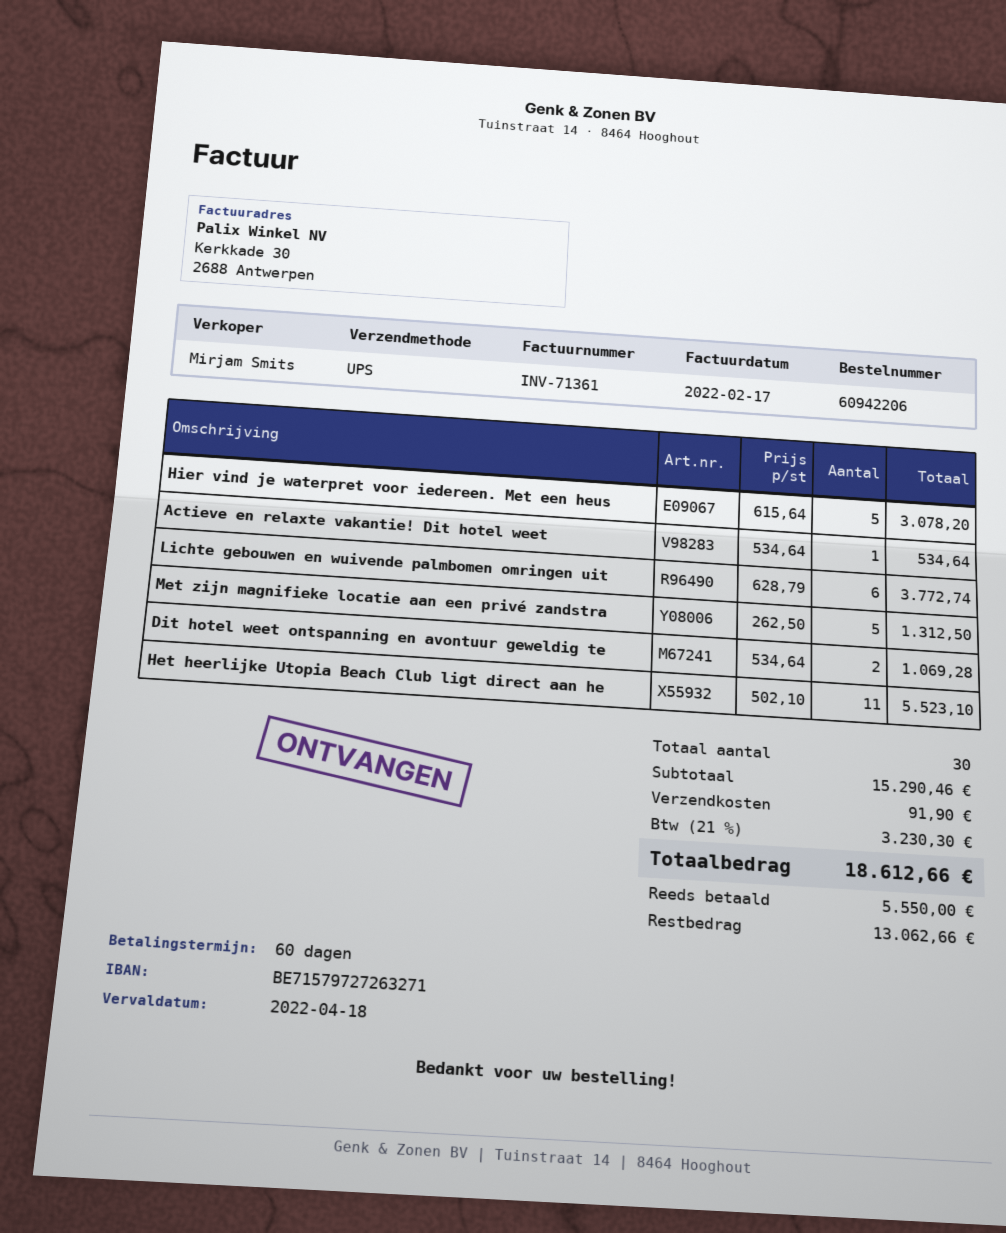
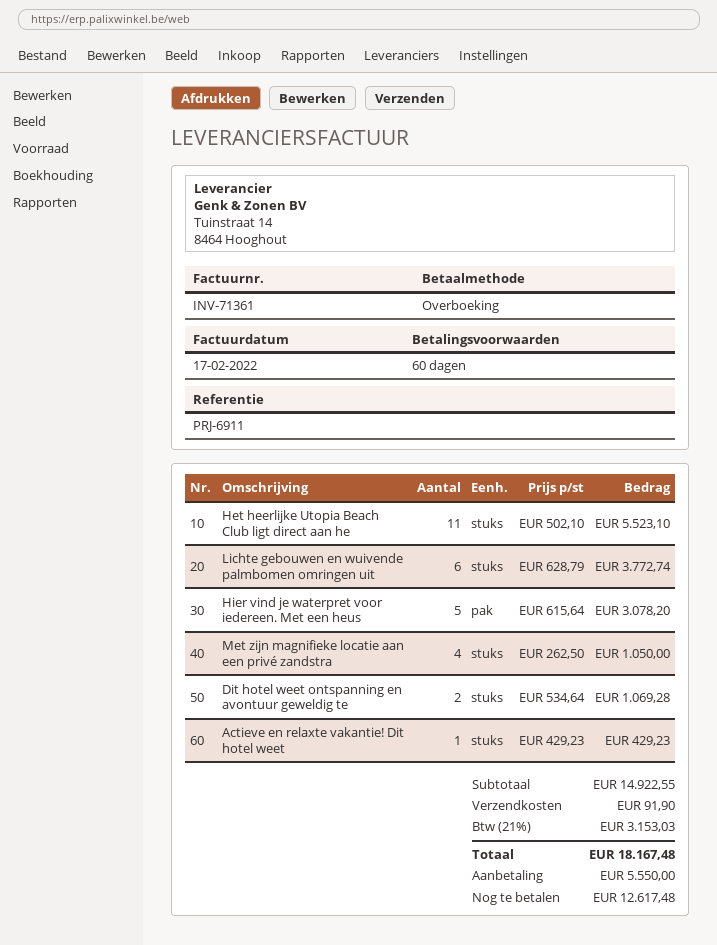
Actieve en relaxte vakantie! Dit hotel weet: 1 x 534.64 = 534.64 -> 1 x 429.23 = 429.23
Met zijn magnifieke locatie aan een privé zandstra: 5 x 262.50 = 1312.50 -> 4 x 262.50 = 1050.00
subtotal: 15290.46 -> 14922.55
tax: 21% = 3230.30 -> 21% = 3153.03
total: 18612.66 -> 18167.48
balance: 13062.66 -> 12617.48

